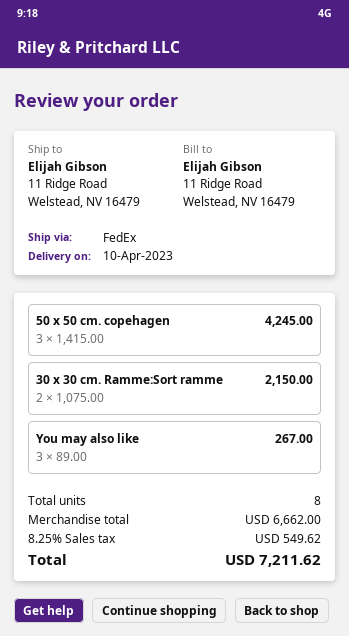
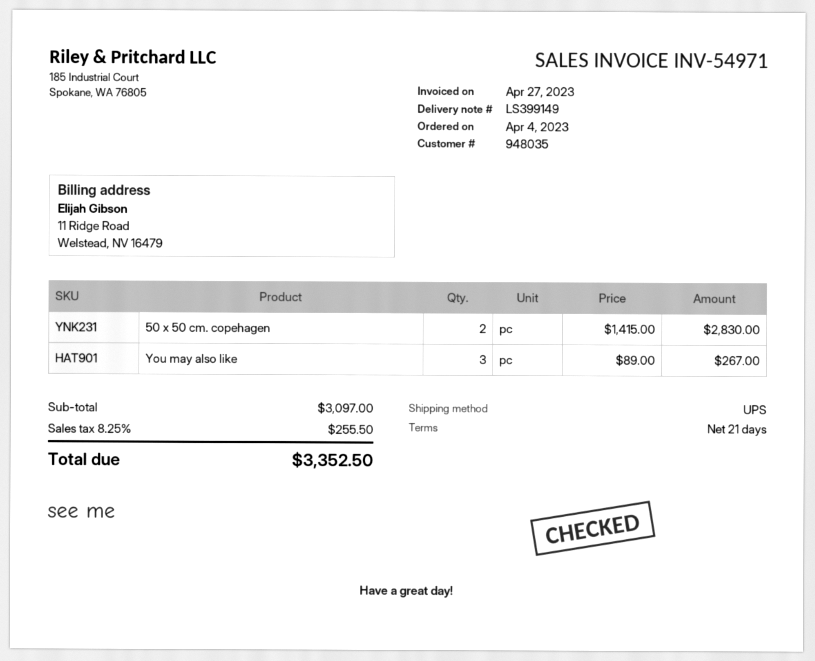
shipping method: FedEx -> UPS
50 x 50 cm. copehagen: 3 x 1415.00 = 4245.00 -> 2 x 1415.00 = 2830.00
30 x 30 cm. Ramme:Sort ramme: 2 x 1075.00 = 2150.00 -> none
subtotal: 6662.00 -> 3097.00
tax: 8.25% = 549.62 -> 8.25% = 255.50
total: 7211.62 -> 3352.50

